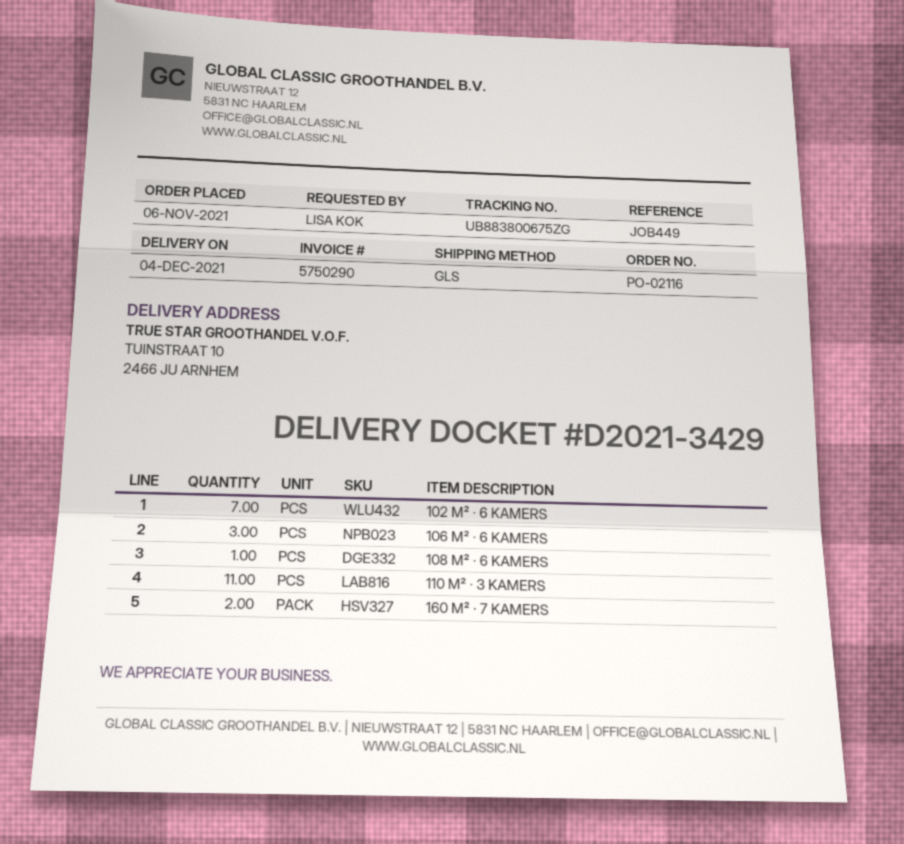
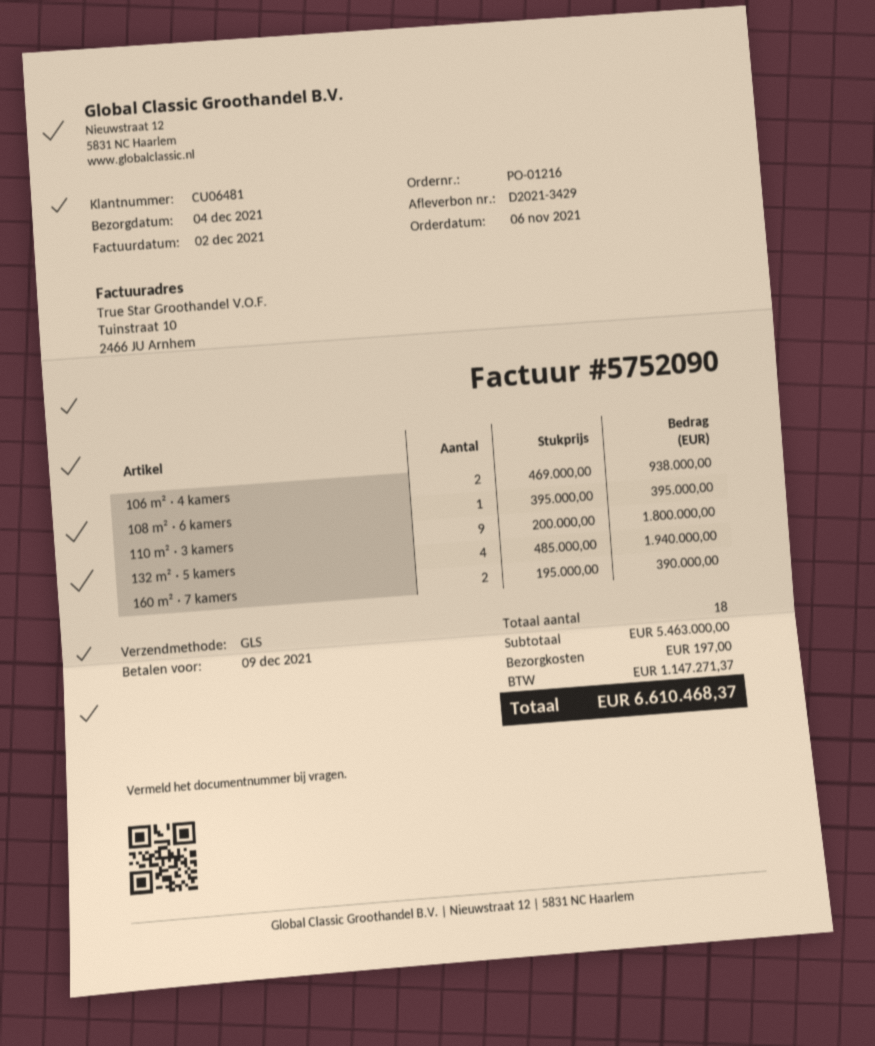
order number: PO-02116 -> PO-01216
invoice number: 5750290 -> 5752090
102 M² · 6 KAMERS: 7 -> none
106 M² · 6 KAMERS: 3 -> none
110 M² · 3 KAMERS: 11 -> 9
106 m² · 4 kamers: none -> 2
132 m² · 5 kamers: none -> 4

